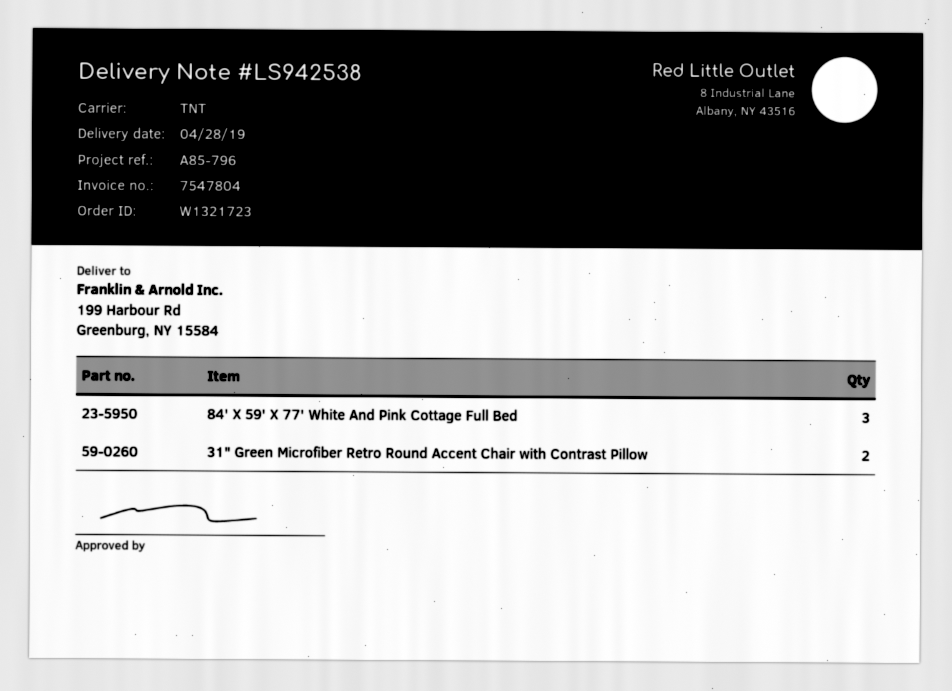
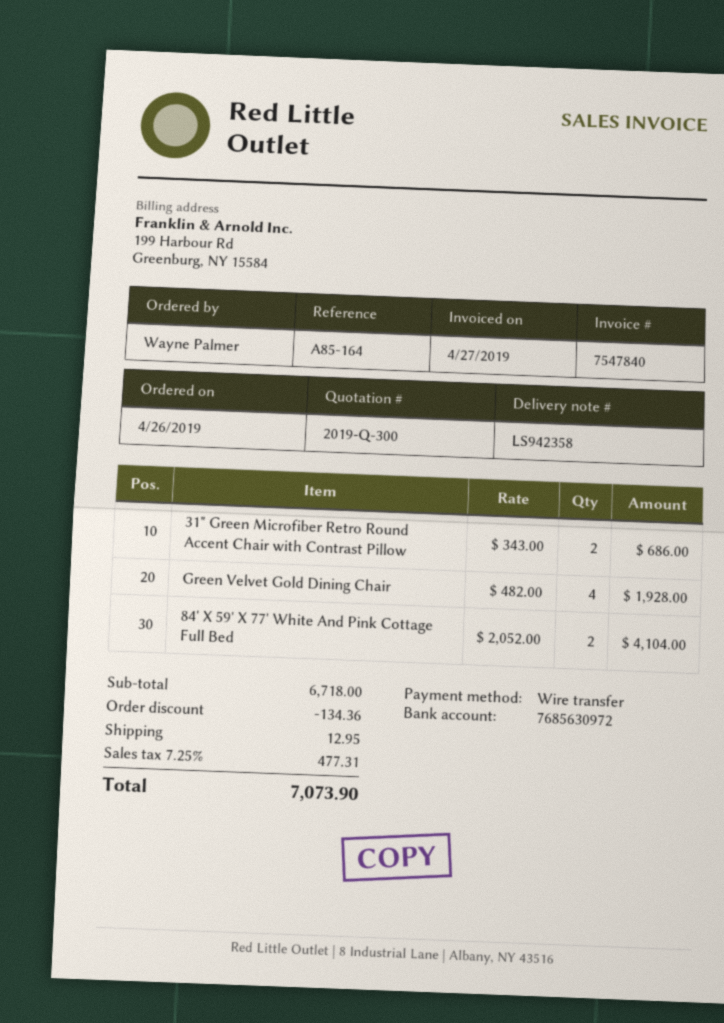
delivery note number: LS942538 -> LS942358
invoice number: 7547804 -> 7547840
reference: A85-796 -> A85-164
84' X 59' X 77' White And Pink Cottage Full Bed: 3 -> 2
Green Velvet Gold Dining Chair: none -> 4

